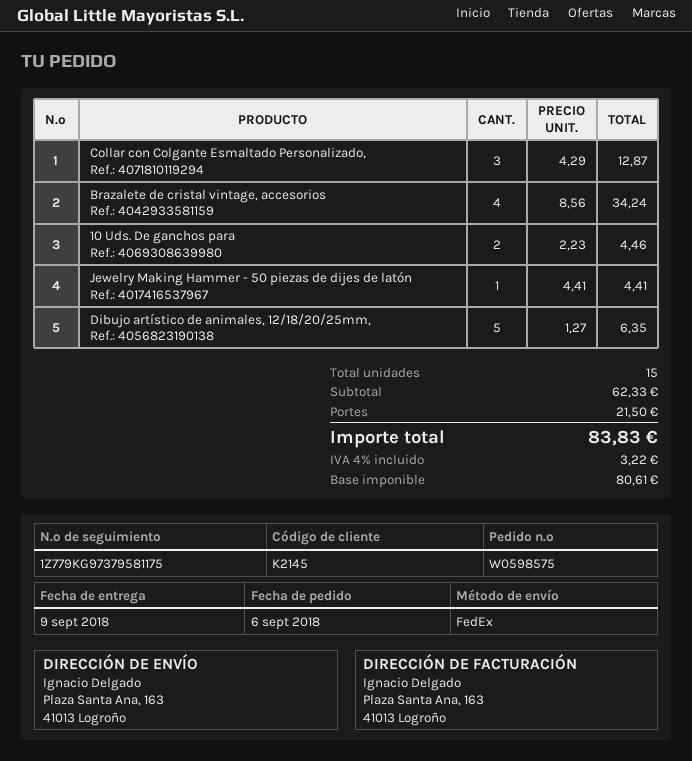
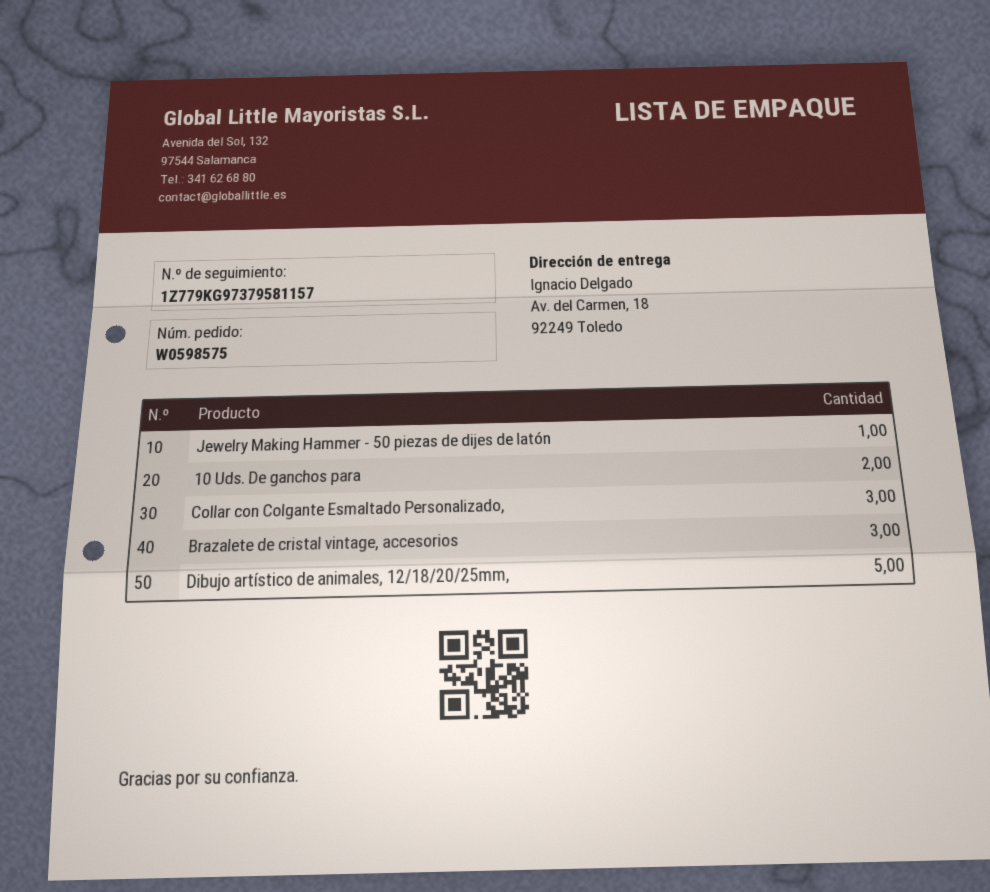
tracking number: 1Z779KG97379581175 -> 1Z779KG97379581157
ship to: Plaza Santa Ana, 163, 41013 Logroño -> Av. del Carmen, 18, 92249 Toledo
Brazalete de cristal vintage, accesorios: 4 -> 3

